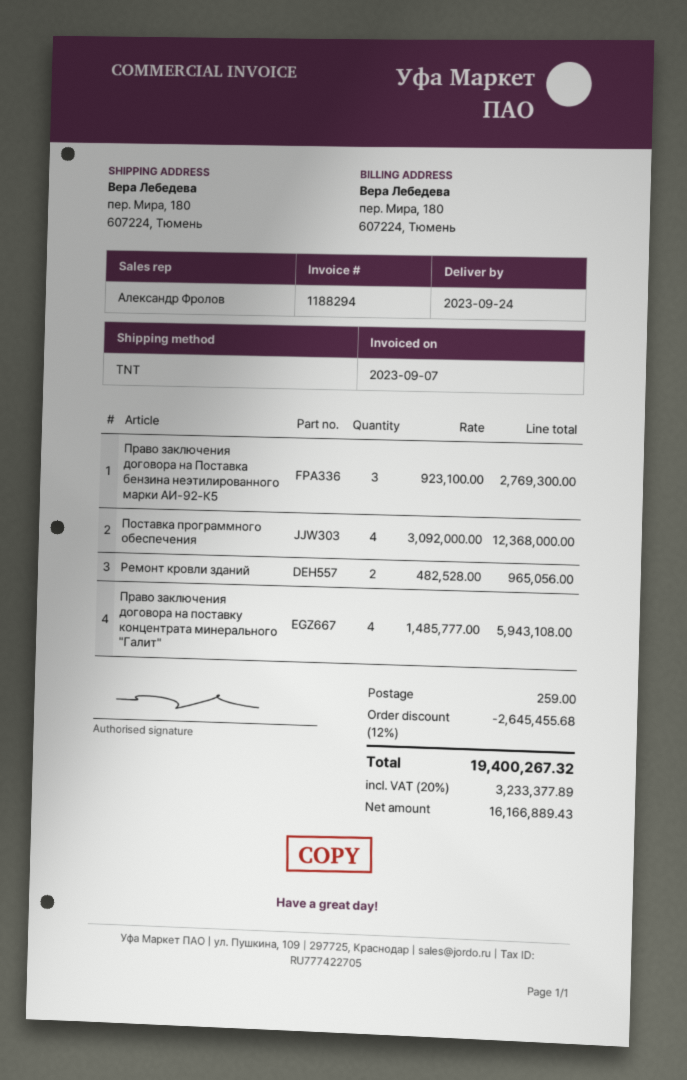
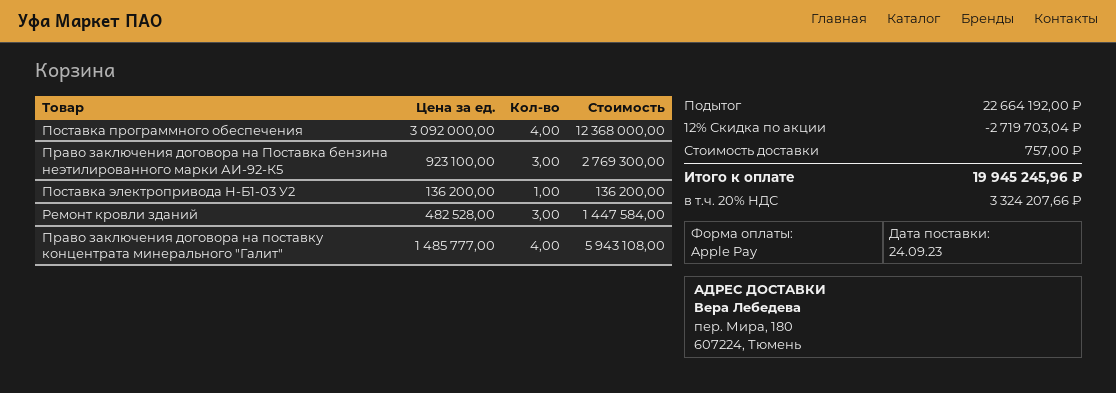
Ремонт кровли зданий: 2 x 482528.00 = 965056.00 -> 3 x 482528.00 = 1447584.00
Поставка электропривода Н-Б1-03 У2: none -> 1 x 136200.00 = 136200.00
discount: 12% = 2645455.68 -> 12% = 2719703.04
shipping: 259.00 -> 757.00
tax: 20% = 3233377.89 -> 20% = 3324207.66
total: 19400267.32 -> 19945245.96

